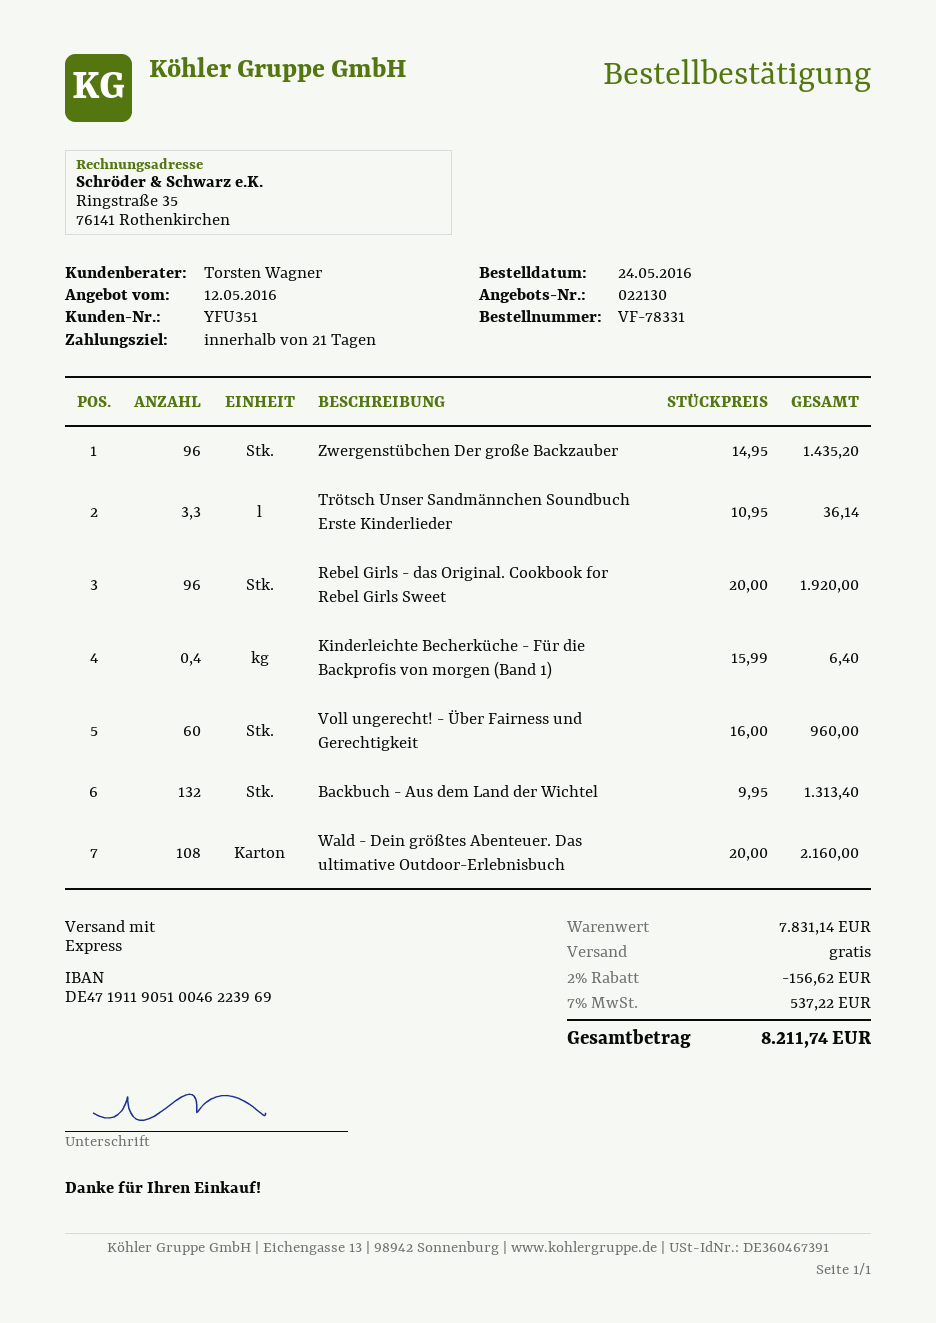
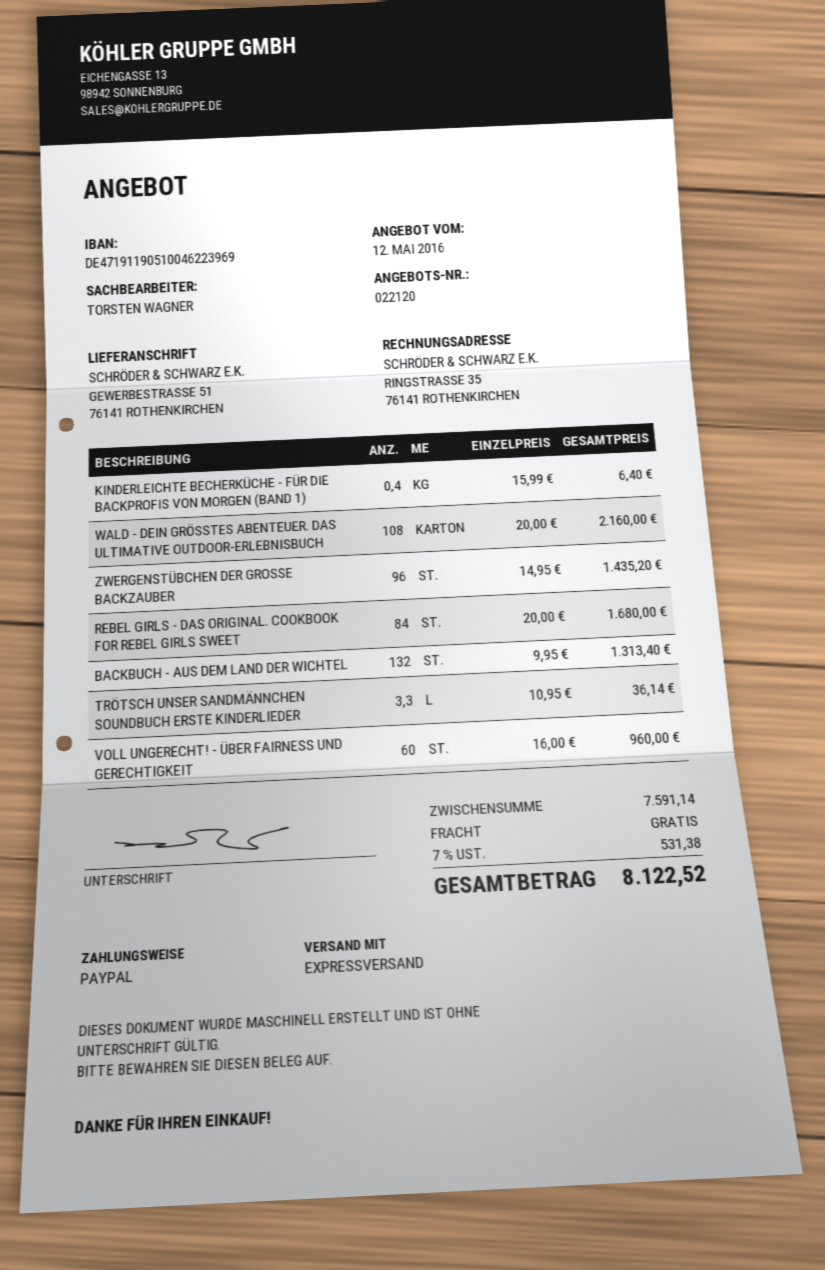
quote number: 022130 -> 022120
Rebel Girls - das Original. Cookbook for Rebel Girls Sweet: 96 x 20.00 = 1920.00 -> 84 x 20.00 = 1680.00
subtotal: 7831.14 -> 7591.14
discount: 2% = 156.62 -> none
tax: 7% = 537.22 -> 7% = 531.38
total: 8211.74 -> 8122.52

